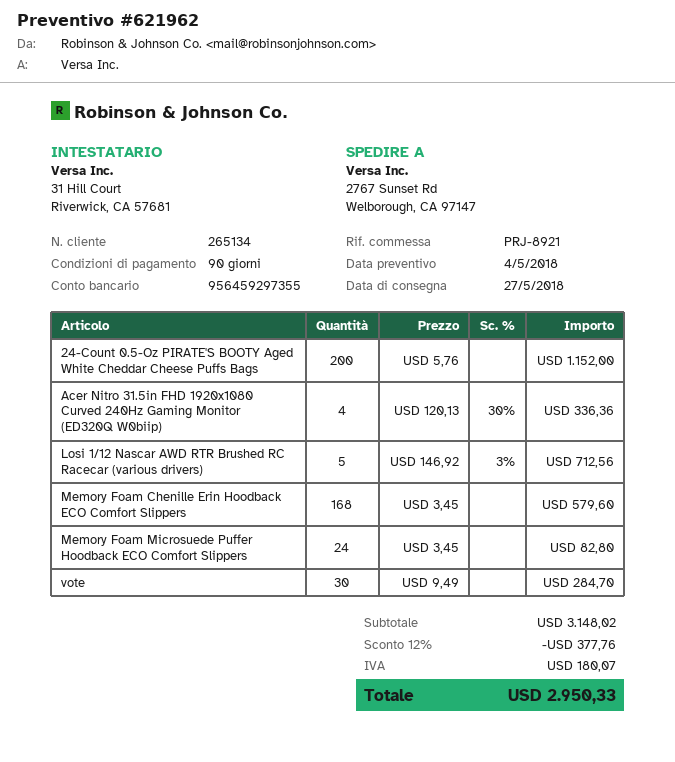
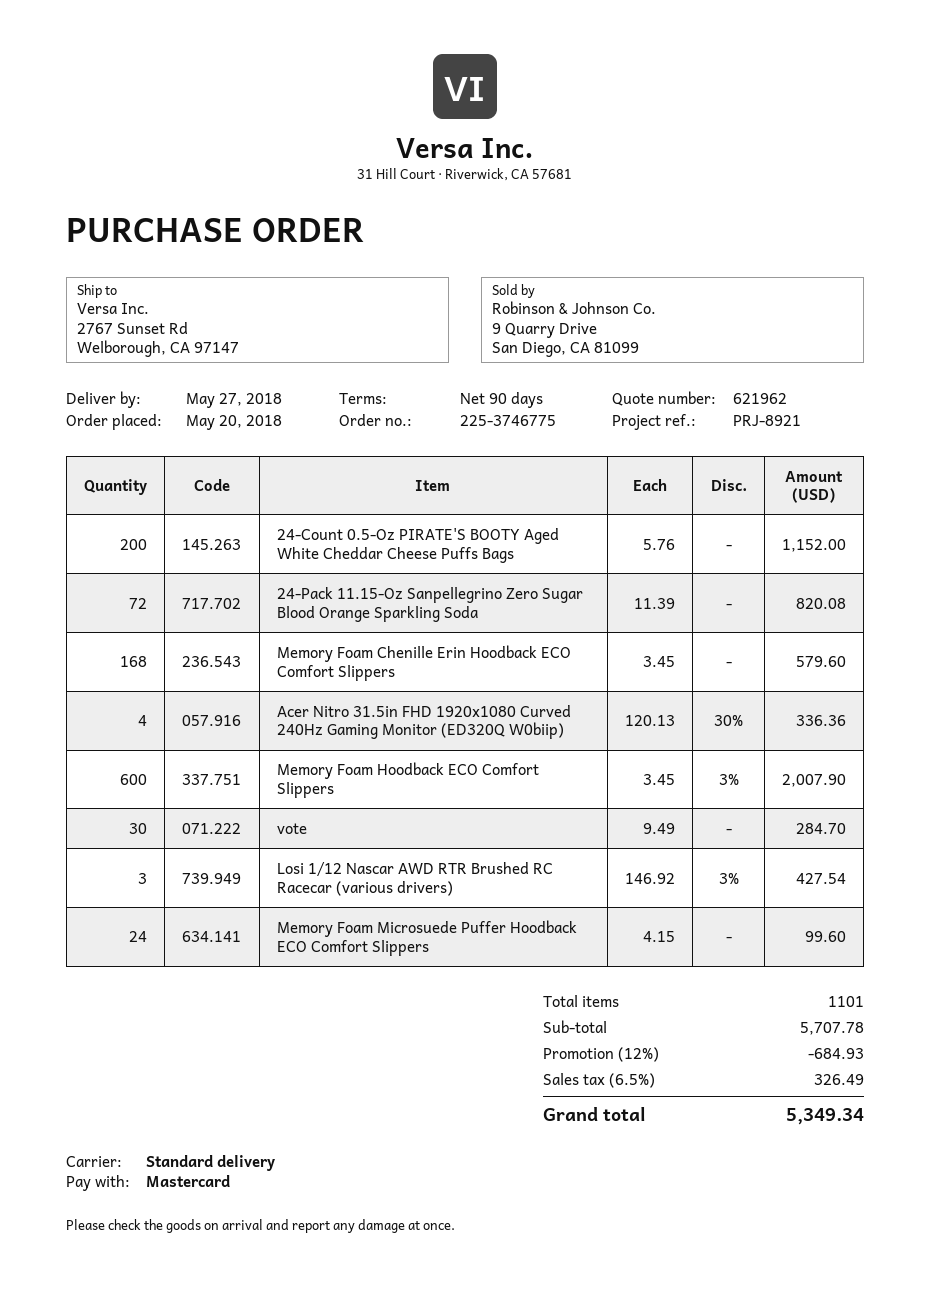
Losi 1/12 Nascar AWD RTR Brushed RC Racecar (various drivers): 5 x 146.92 - 3% = 712.56 -> 3 x 146.92 - 3% = 427.54
Memory Foam Microsuede Puffer Hoodback ECO Comfort Slippers: 24 x 3.45 = 82.80 -> 24 x 4.15 = 99.60
24-Pack 11.15-Oz Sanpellegrino Zero Sugar Blood Orange Sparkling Soda: none -> 72 x 11.39 = 820.08
Memory Foam Hoodback ECO Comfort Slippers: none -> 600 x 3.45 - 3% = 2007.90
subtotal: 3148.02 -> 5707.78
discount: 12% = 377.76 -> 12% = 684.93
tax: 180.07 -> 326.49
total: 2950.33 -> 5349.34

